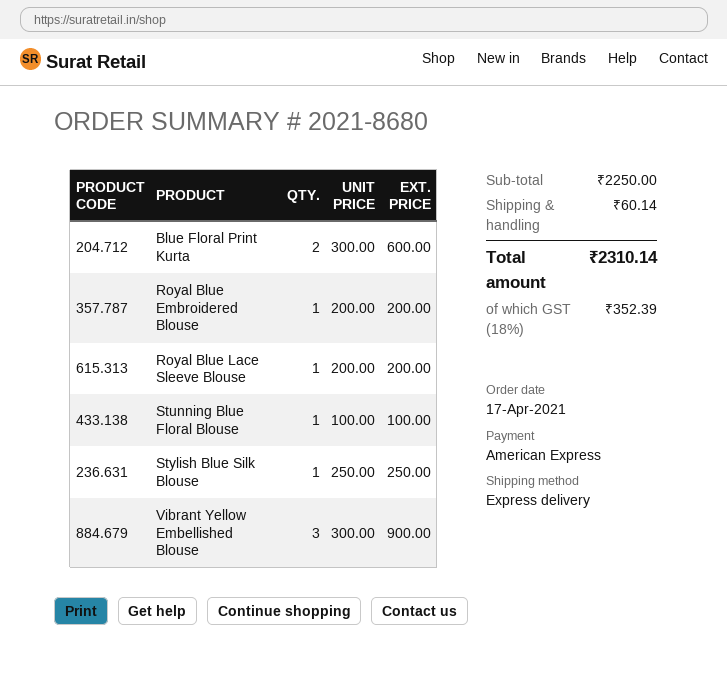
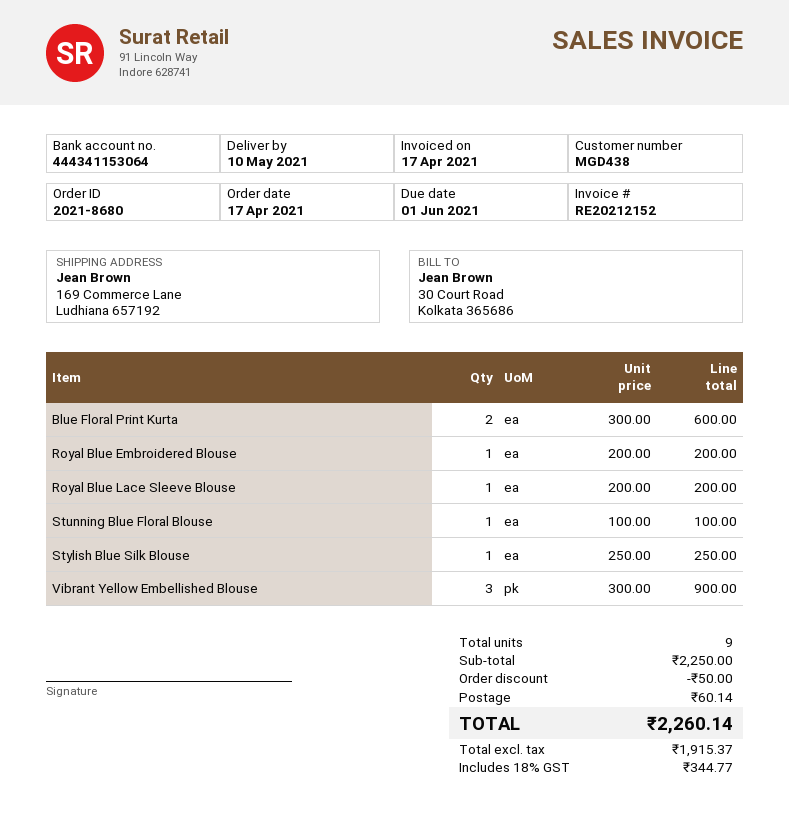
discount: none -> 50.00
tax: 18% = 352.39 -> 18% = 344.77
total: 2310.14 -> 2260.14

